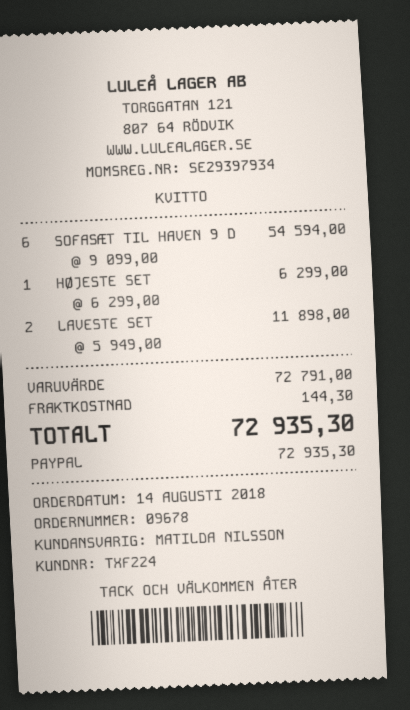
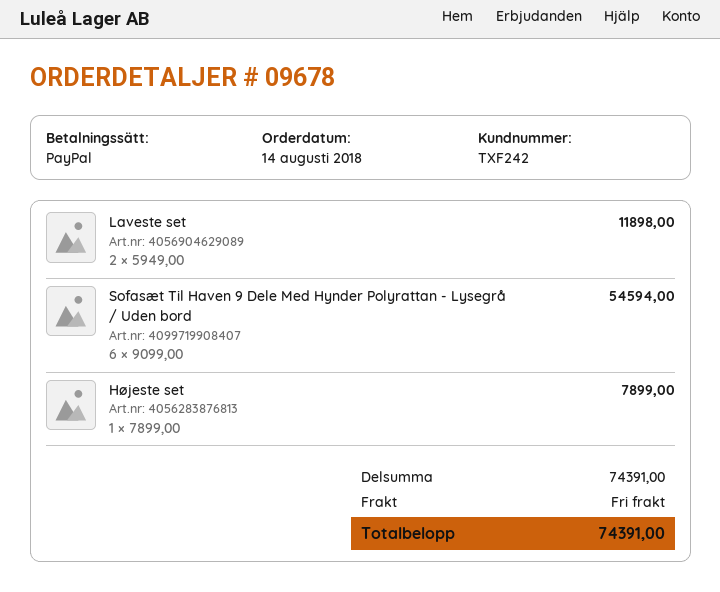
customer number: TXF224 -> TXF242
HØJESTE SET: 1 x 6299.00 = 6299.00 -> 1 x 7899.00 = 7899.00
subtotal: 72791.00 -> 74391.00
shipping: 144.30 -> 0.00
total: 72935.30 -> 74391.00

